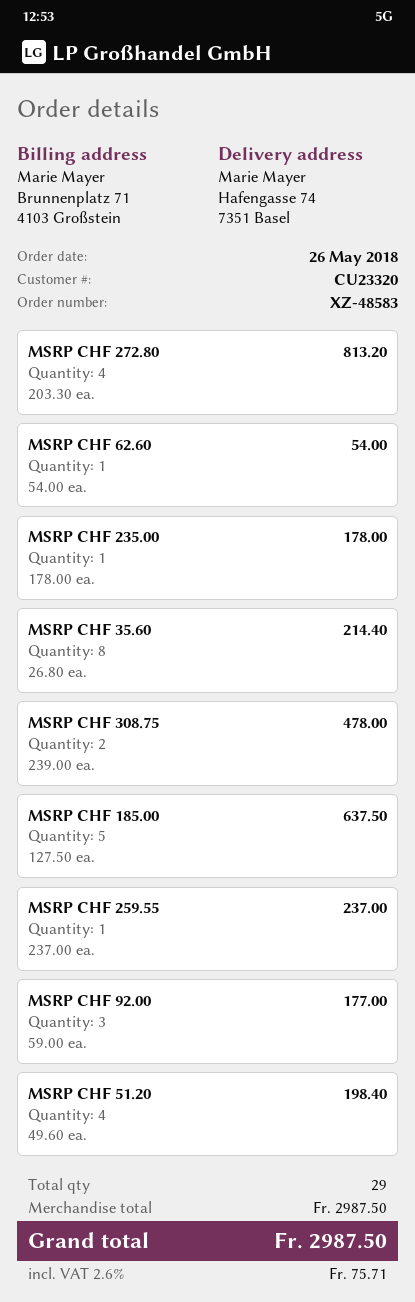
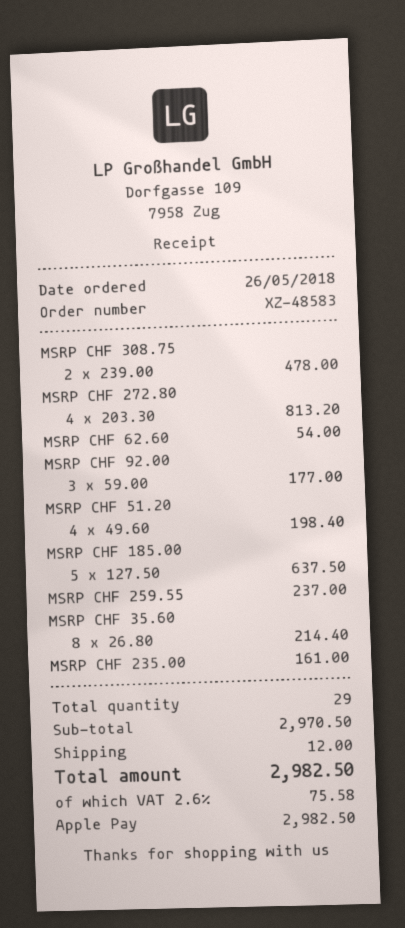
MSRP CHF 235.00: 1 x 178.00 = 178.00 -> 1 x 161.00 = 161.00
subtotal: 2987.50 -> 2970.50
shipping: none -> 12.00
tax: 2.6% = 75.71 -> 2.6% = 75.58
total: 2987.50 -> 2982.50

